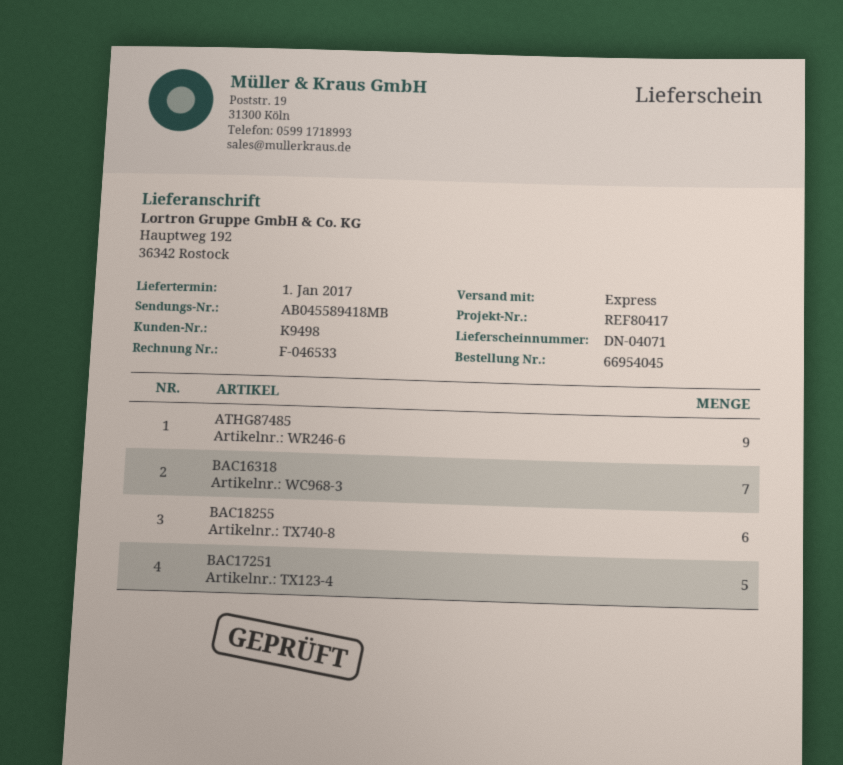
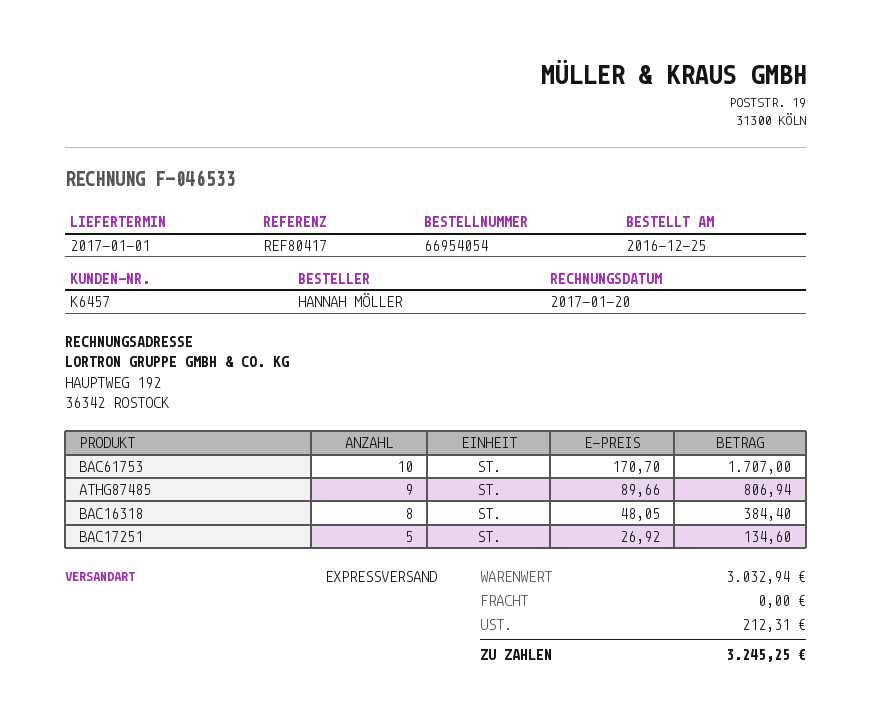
order number: 66954045 -> 66954054
customer number: K9498 -> K6457
BAC16318: 7 -> 8
BAC18255: 6 -> none
BAC61753: none -> 10

